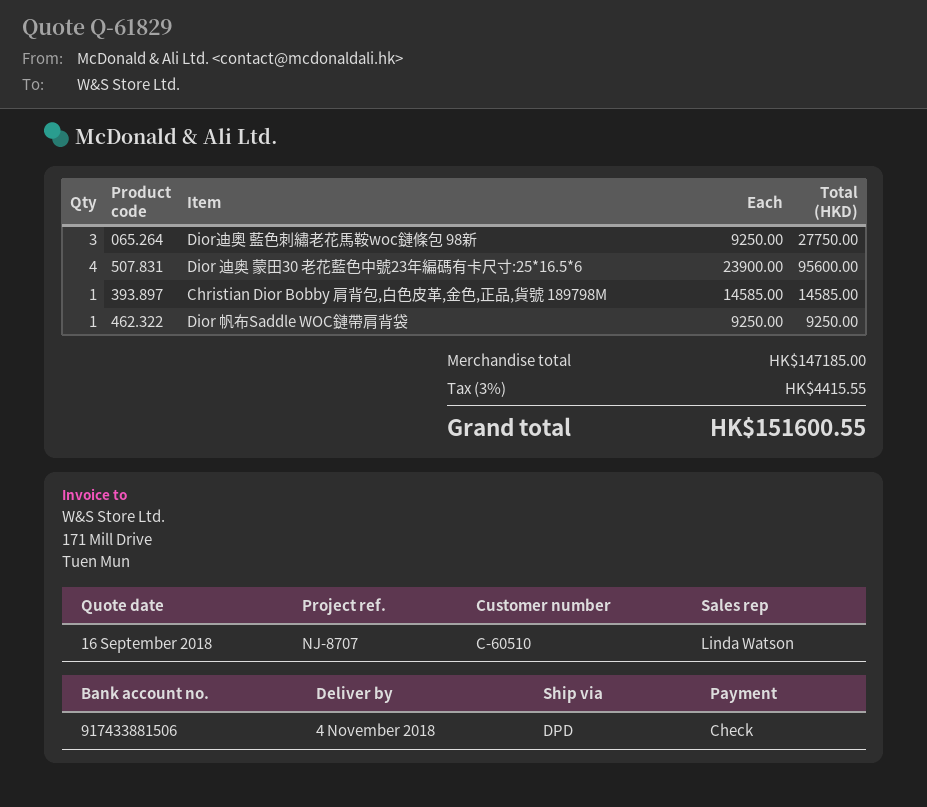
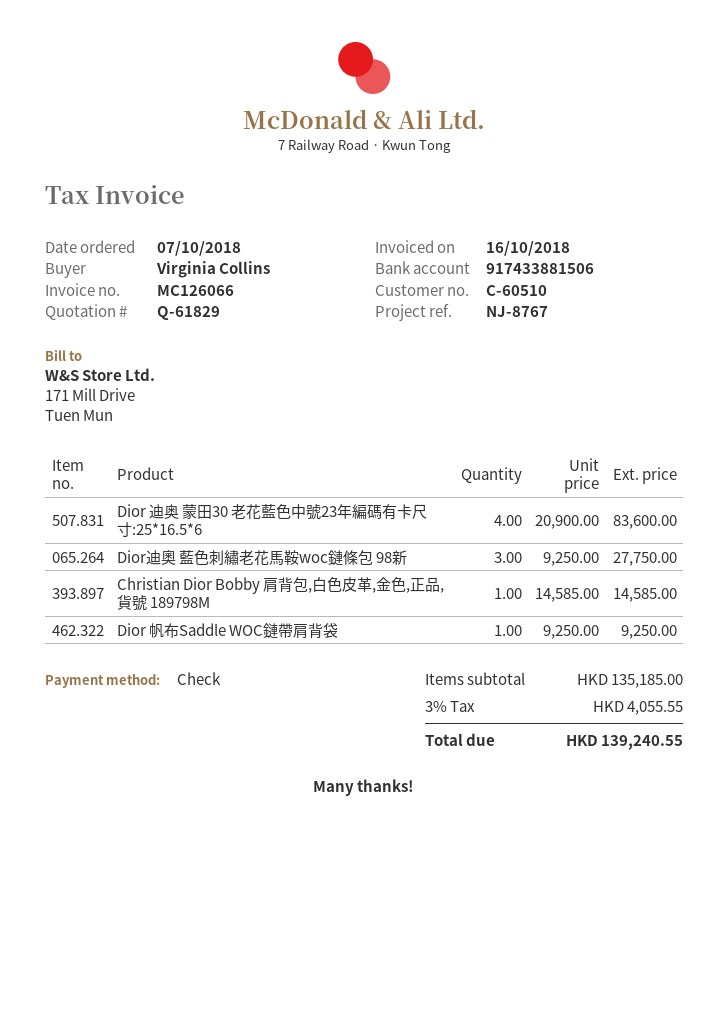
reference: NJ-8707 -> NJ-8767
Dior 迪奥 蒙田30 老花藍色中號23年編碼有卡尺寸:25*16.5*6: 4 x 23900.00 = 95600.00 -> 4 x 20900.00 = 83600.00
subtotal: 147185.00 -> 135185.00
tax: 3% = 4415.55 -> 3% = 4055.55
total: 151600.55 -> 139240.55

